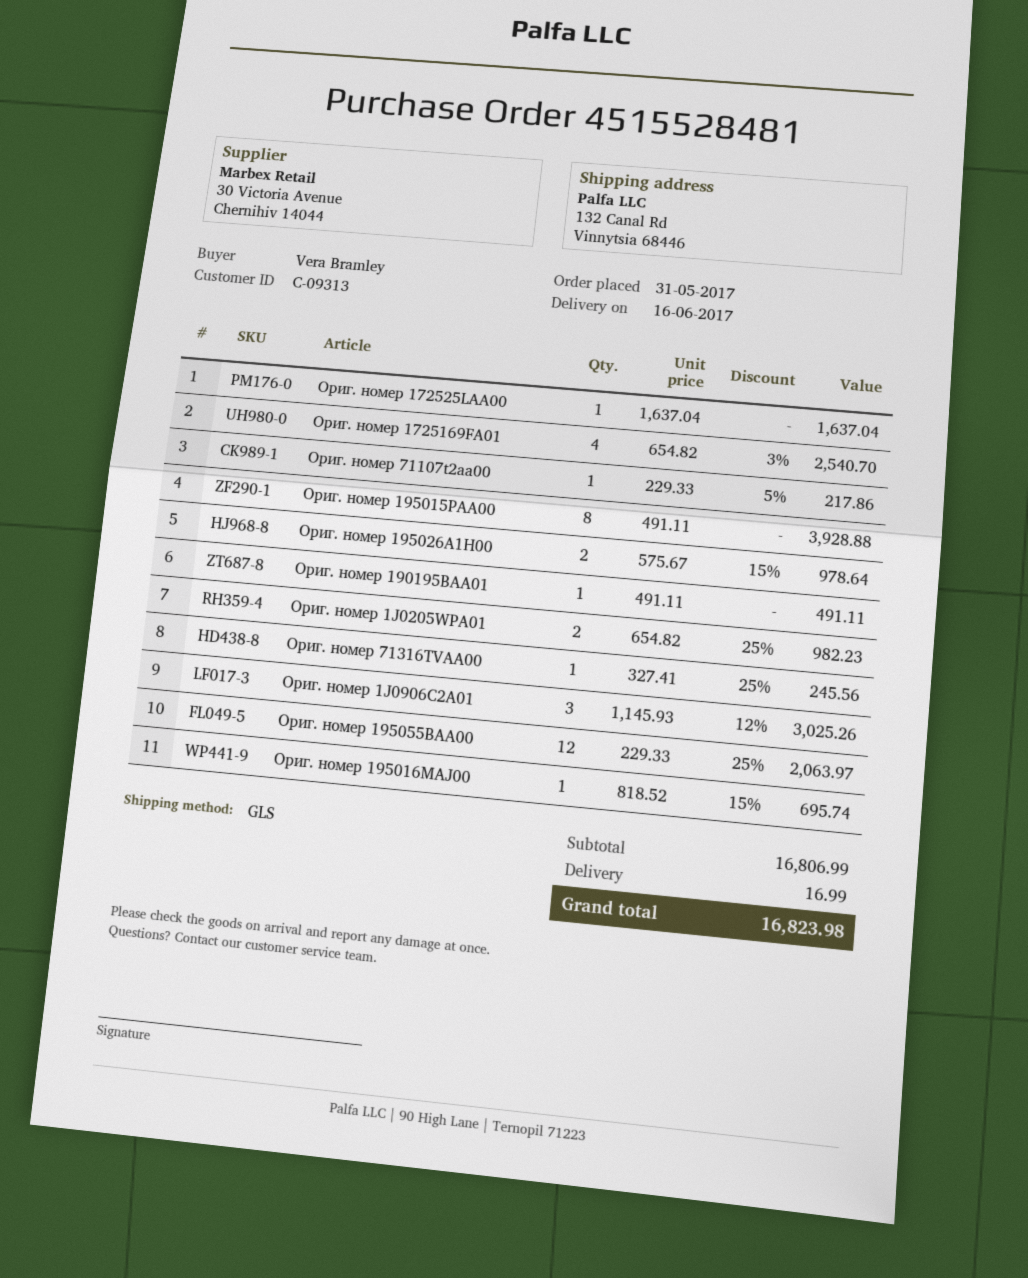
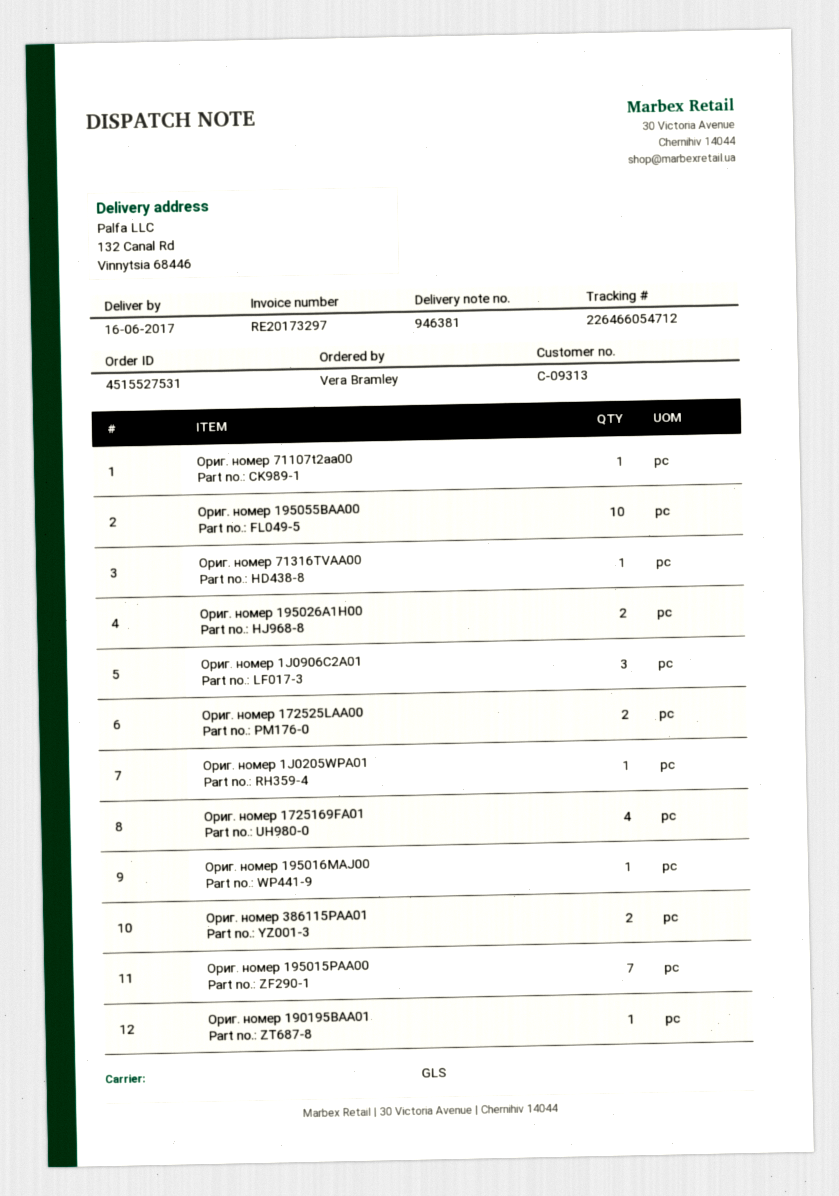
order number: 4515528481 -> 4515527531
Ориг. номер 172525LAA00: 1 -> 2
Ориг. номер 195015PAA00: 8 -> 7
Ориг. номер 1J0205WPA01: 2 -> 1
Ориг. номер 195055BAA00: 12 -> 10
Ориг. номер 386115PAA01: none -> 2

